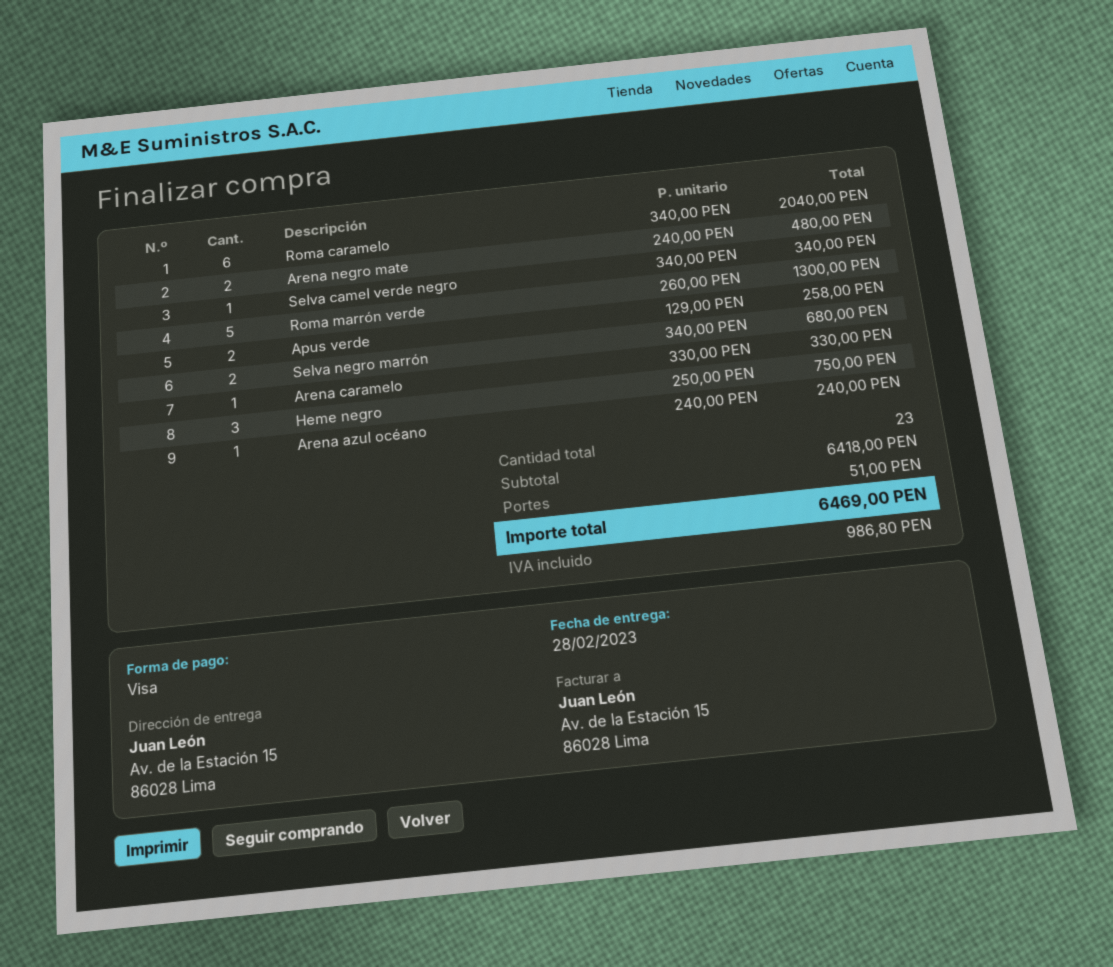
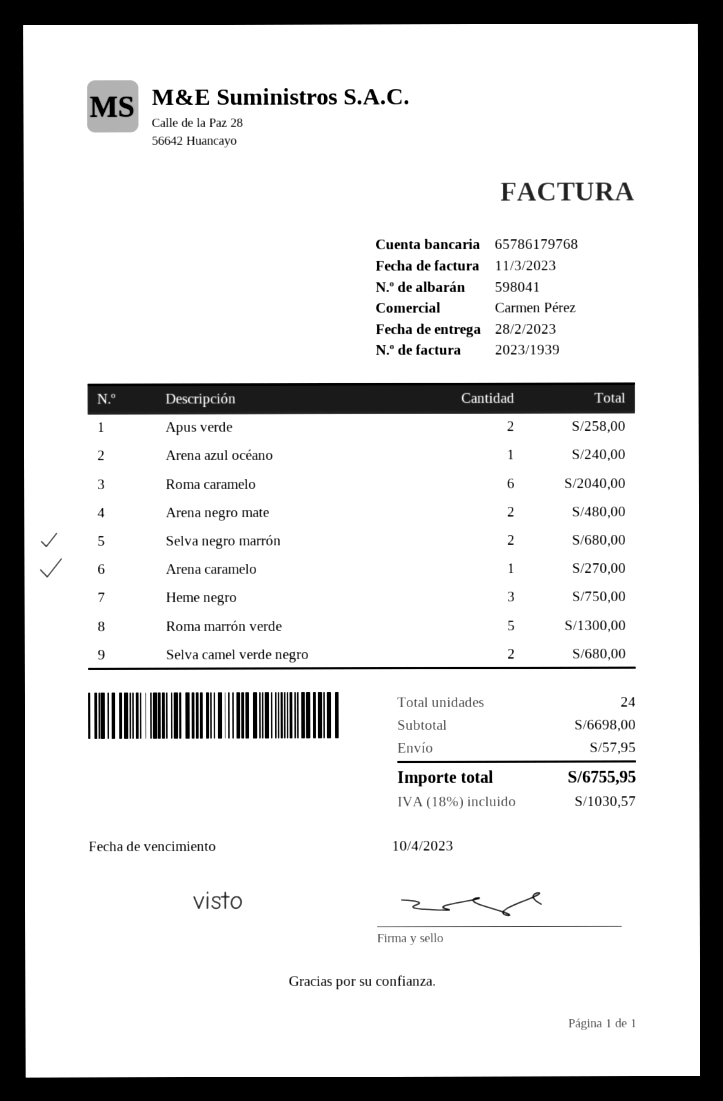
Selva camel verde negro: 1 for 340.00 -> 2 for 680.00
Arena caramelo: 1 for 330.00 -> 1 for 270.00
total quantity: 23 -> 24
subtotal: 6418.00 -> 6698.00
shipping: 51.00 -> 57.95
tax: 986.80 -> 1030.57
total: 6469.00 -> 6755.95

